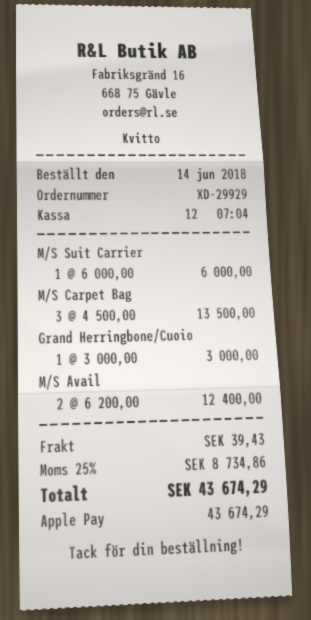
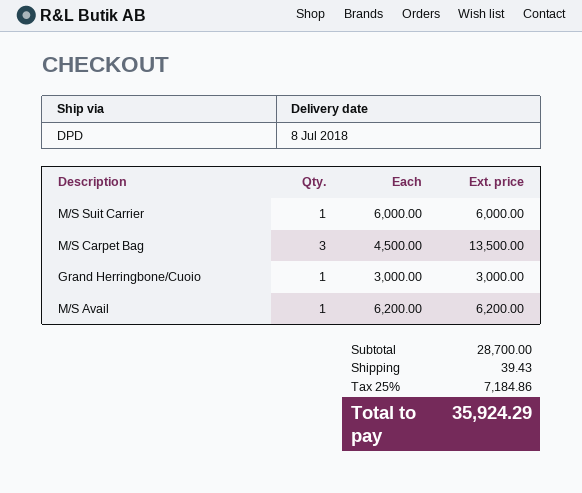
M/S Avail: 2 x 6200.00 = 12400.00 -> 1 x 6200.00 = 6200.00
tax: 25% = 8734.86 -> 25% = 7184.86
total: 43674.29 -> 35924.29

